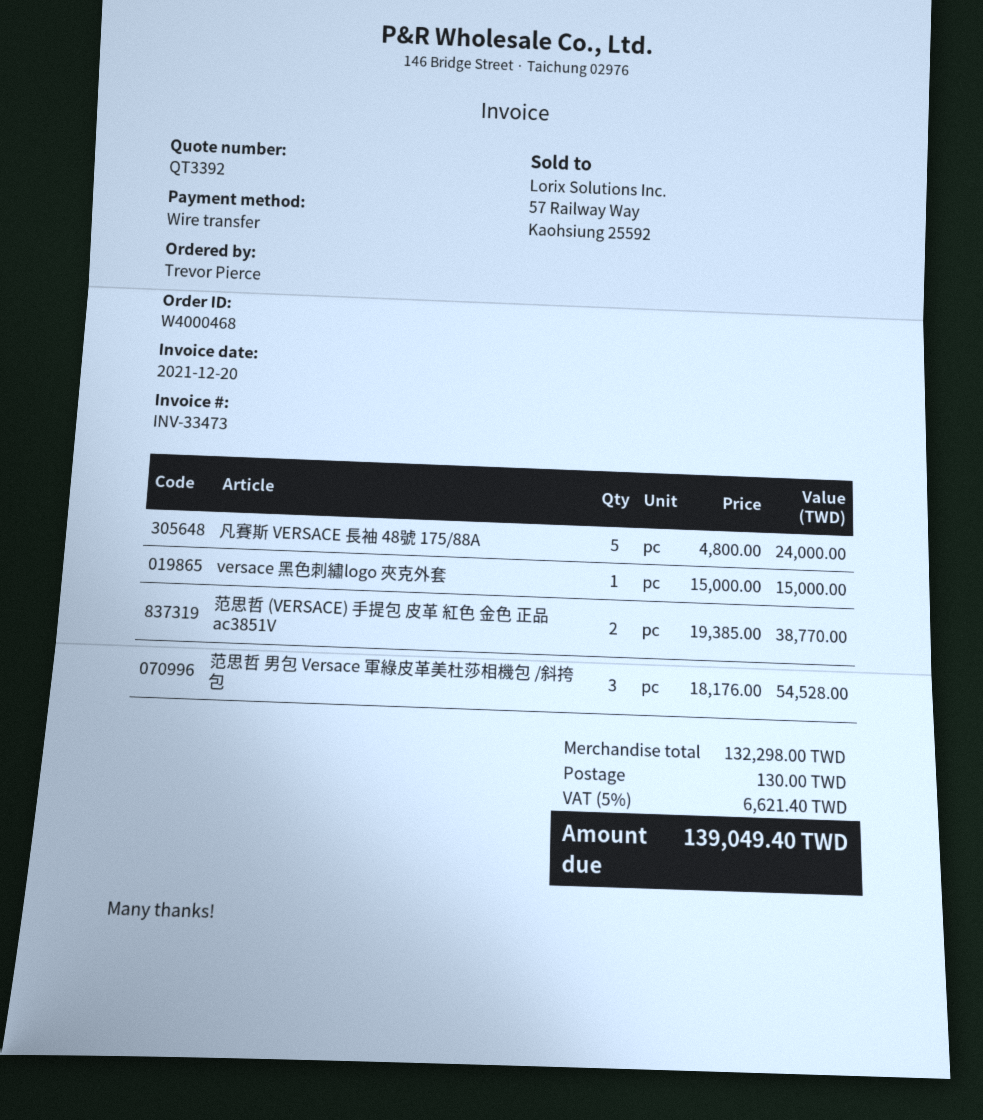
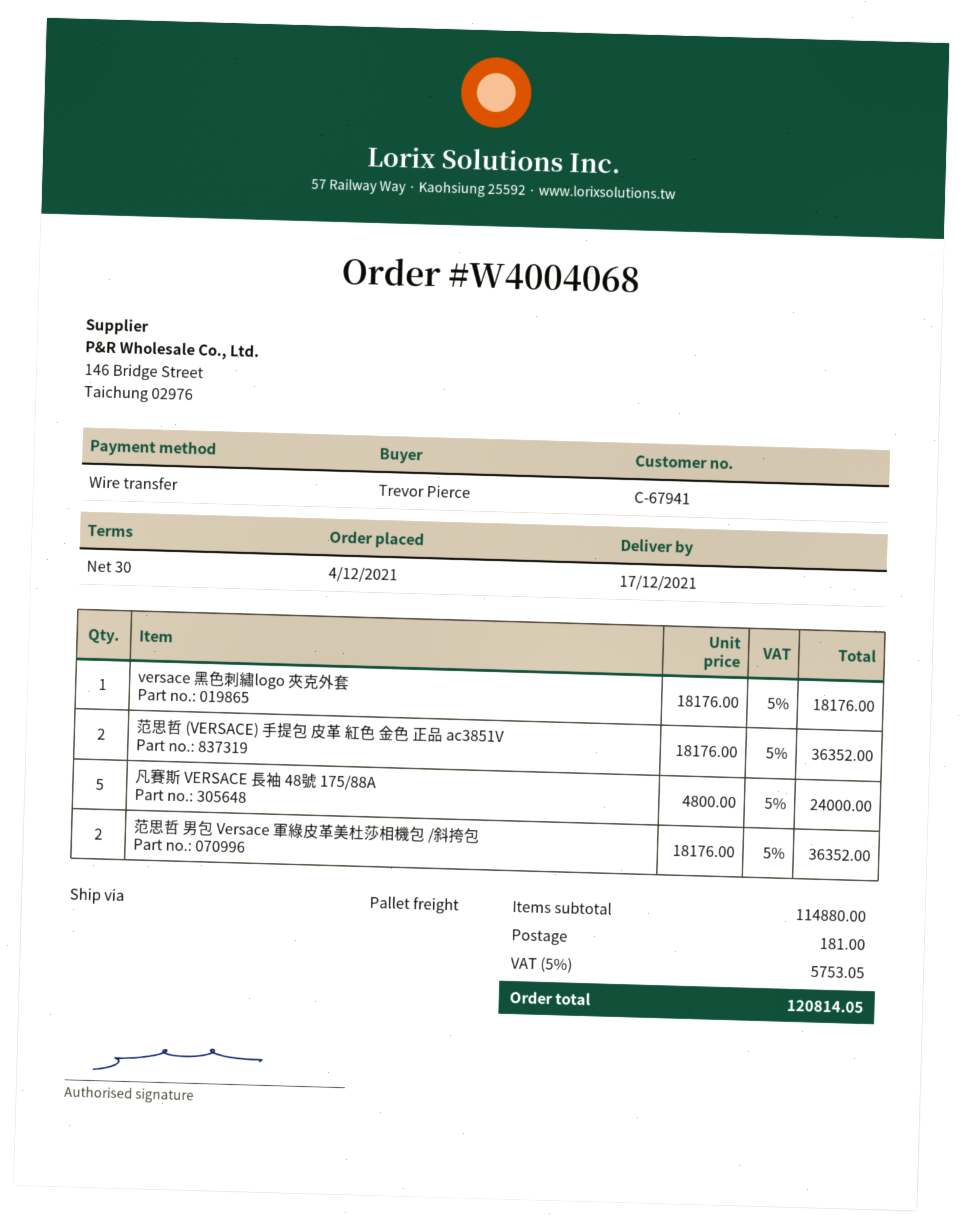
order number: W4000468 -> W4004068
versace 黑色刺繡logo 夾克外套: 1 x 15000.00 = 15000.00 -> 1 x 18176.00 = 18176.00
范思哲 (VERSACE) 手提包 皮革 紅色 金色 正品 ac3851V: 2 x 19385.00 = 38770.00 -> 2 x 18176.00 = 36352.00
范思哲 男包 Versace 軍綠皮革美杜莎相機包 /斜挎包: 3 x 18176.00 = 54528.00 -> 2 x 18176.00 = 36352.00
subtotal: 132298.00 -> 114880.00
shipping: 130.00 -> 181.00
tax: 5% = 6621.40 -> 5% = 5753.05
total: 139049.40 -> 120814.05

